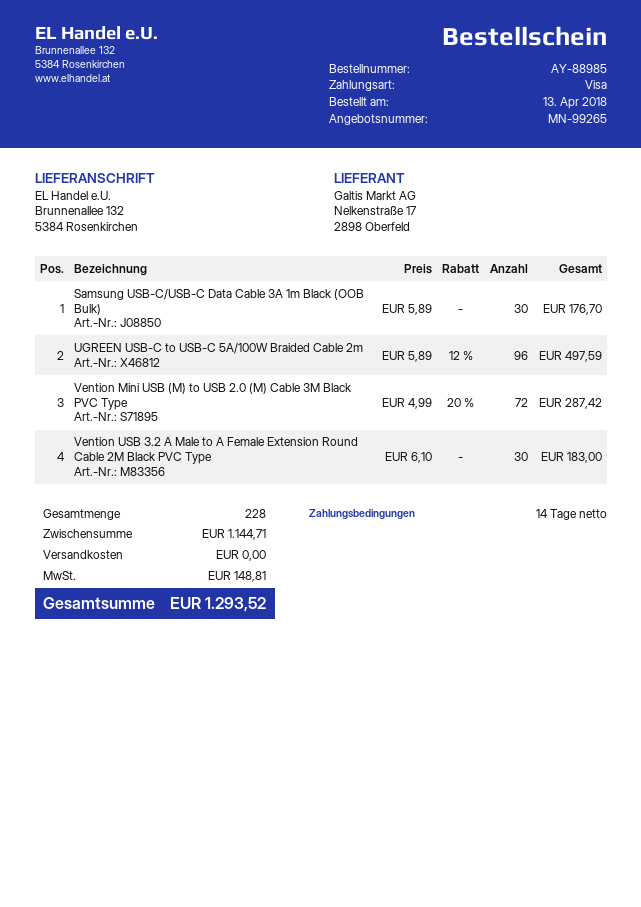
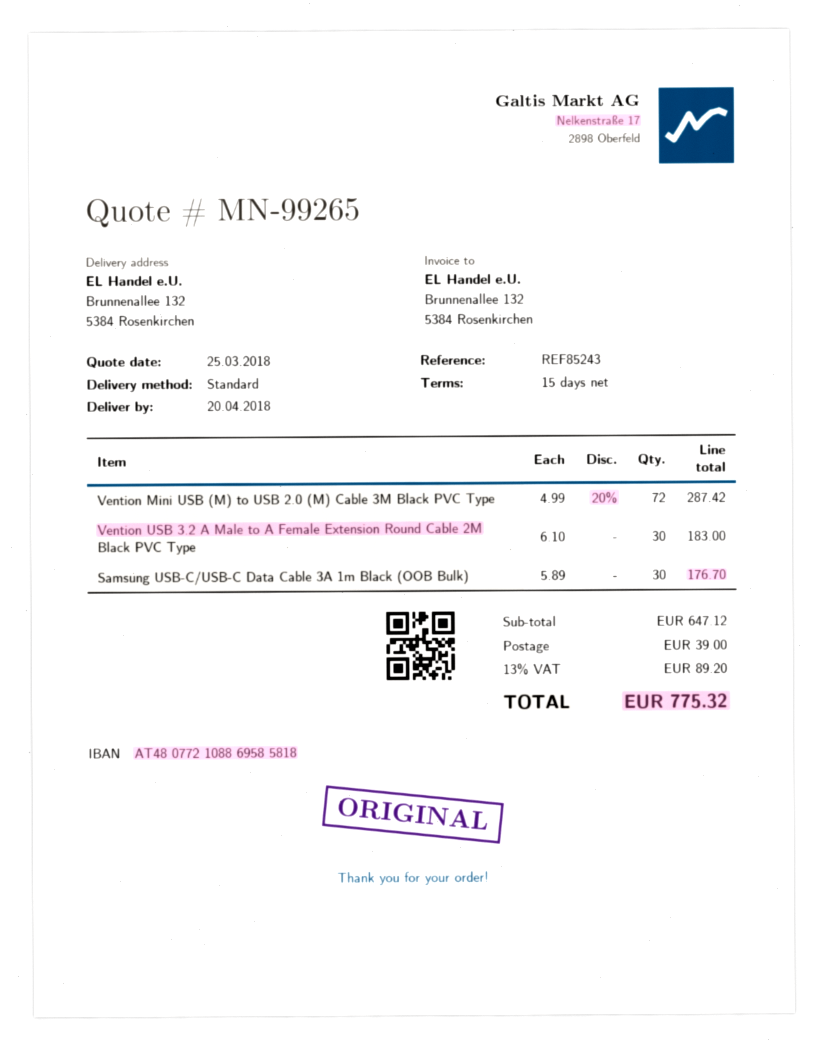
payment terms: 14 days -> 15 days
UGREEN USB-C to USB-C 5A/100W Braided Cable 2m: 96 x 5.89 - 12% = 497.59 -> none
subtotal: 1144.71 -> 647.12
shipping: 0.00 -> 39.00
tax: 148.81 -> 89.20
total: 1293.52 -> 775.32

